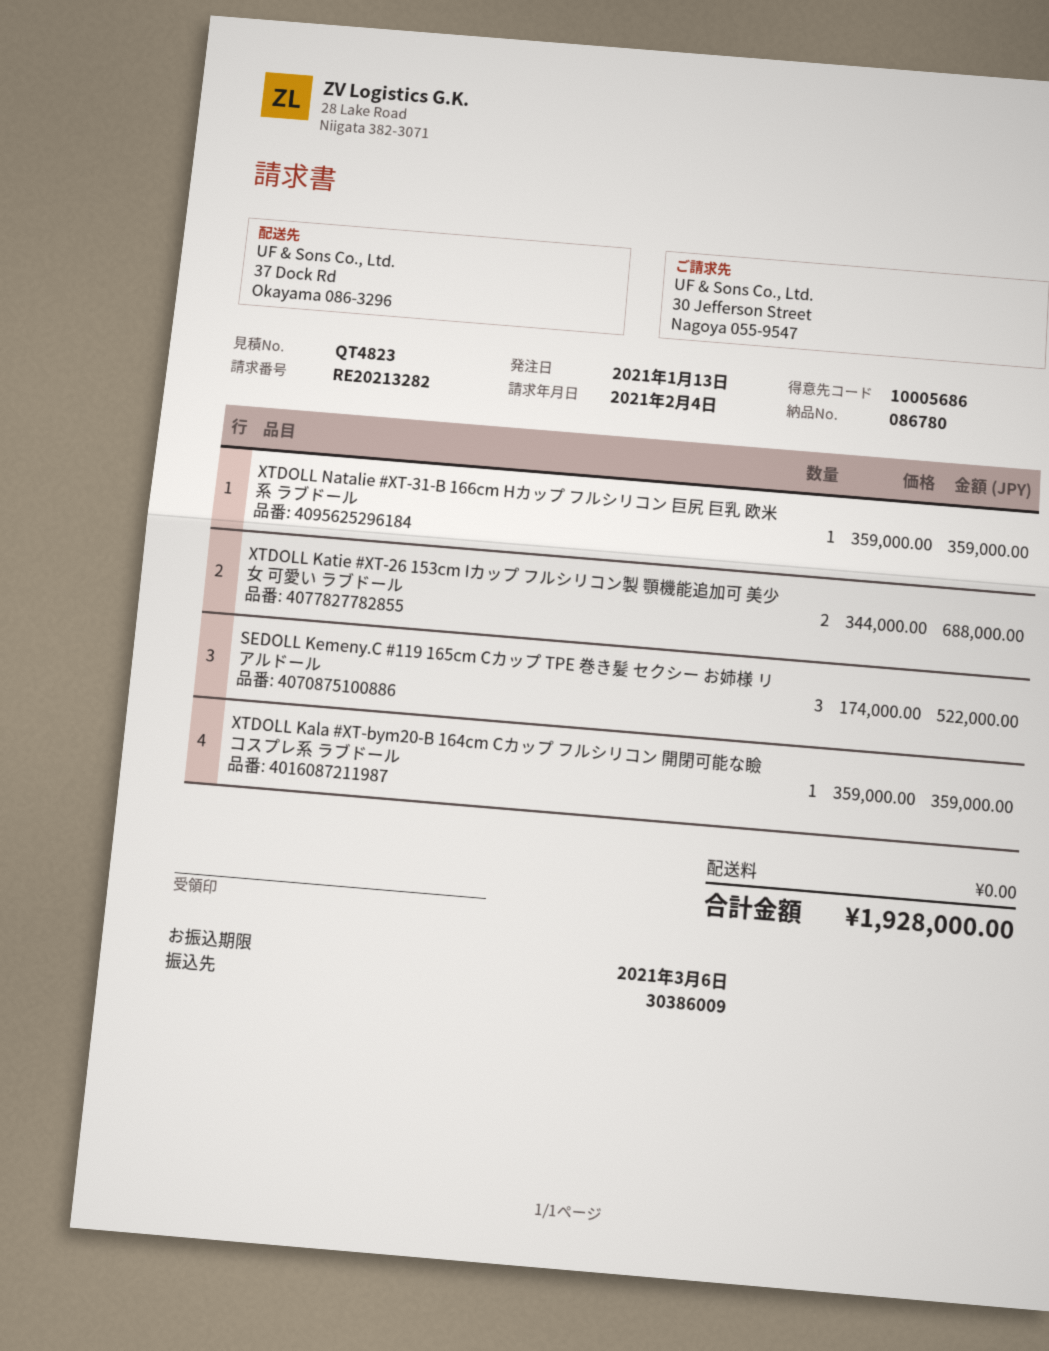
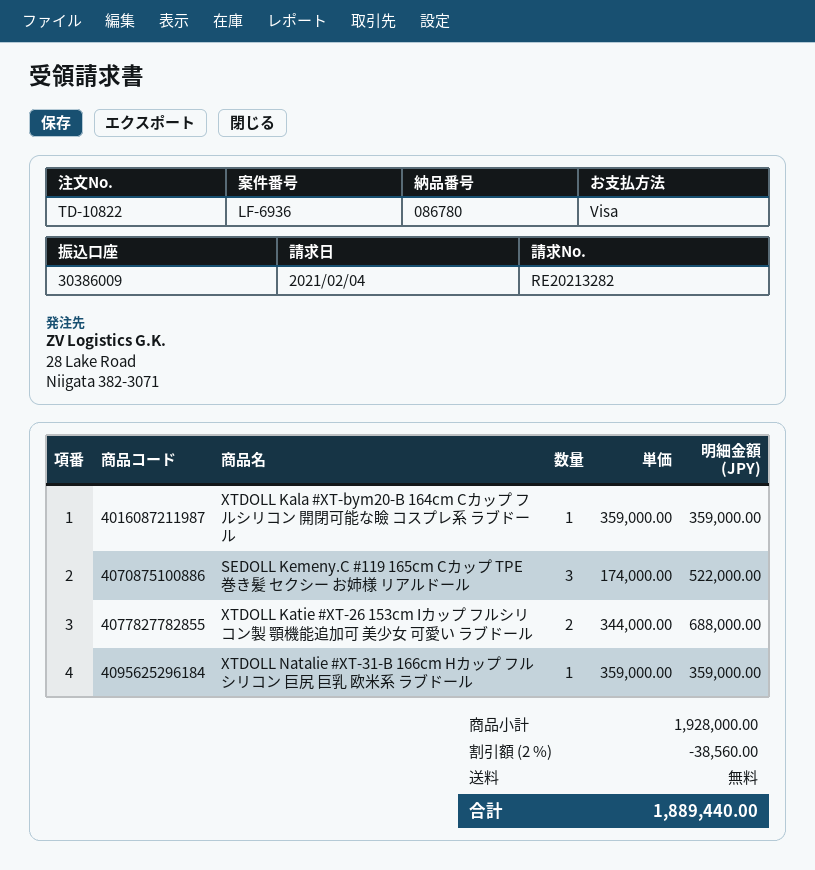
discount: none -> 2% = 38560.00
total: 1928000.00 -> 1889440.00

